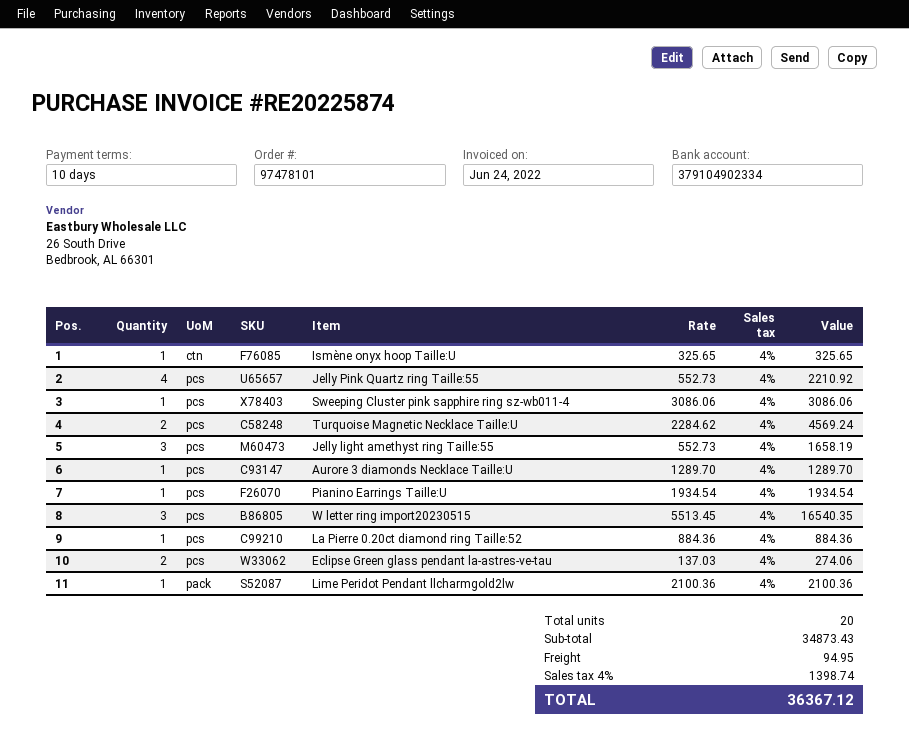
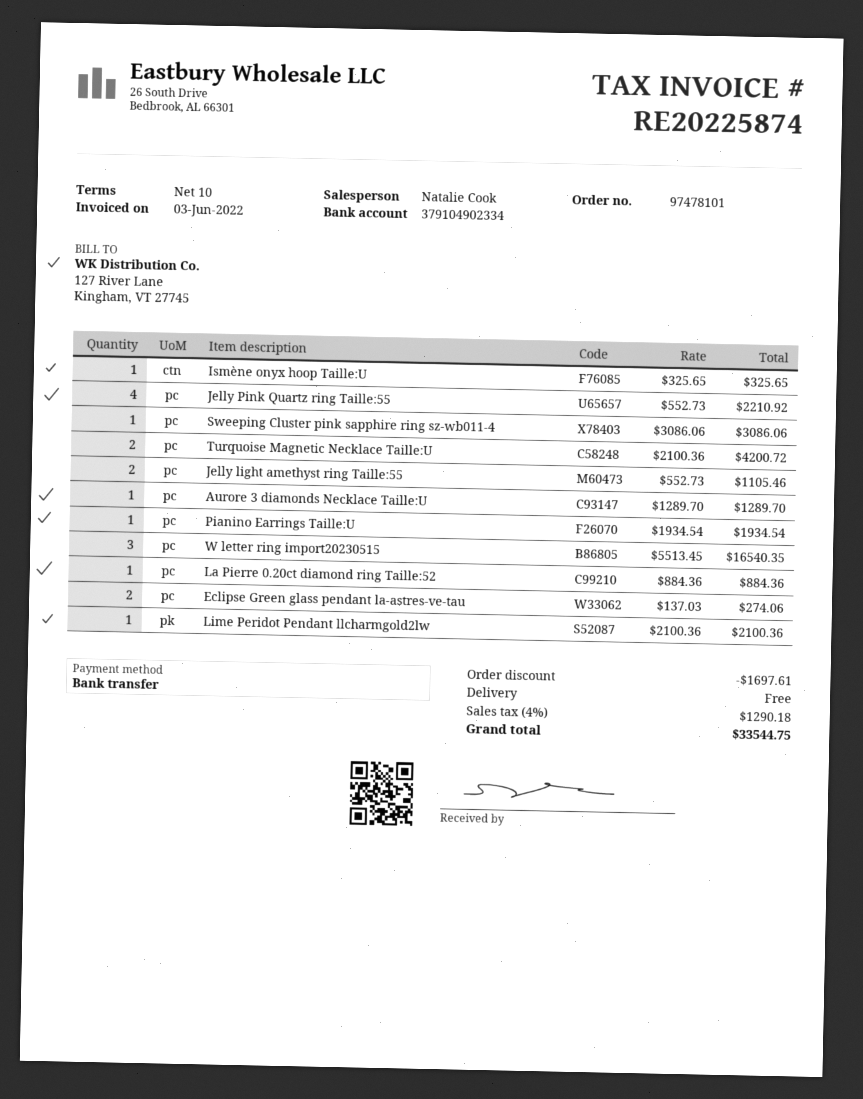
invoice date: 2022-06-24 -> 2022-06-03
Turquoise Magnetic Necklace Taille:U: 2 x 2284.62 = 4569.24 -> 2 x 2100.36 = 4200.72
Jelly light amethyst ring Taille:55: 3 x 552.73 = 1658.19 -> 2 x 552.73 = 1105.46
discount: none -> 1697.61
shipping: 94.95 -> 0.00
tax: 4% = 1398.74 -> 4% = 1290.18
total: 36367.12 -> 33544.75

